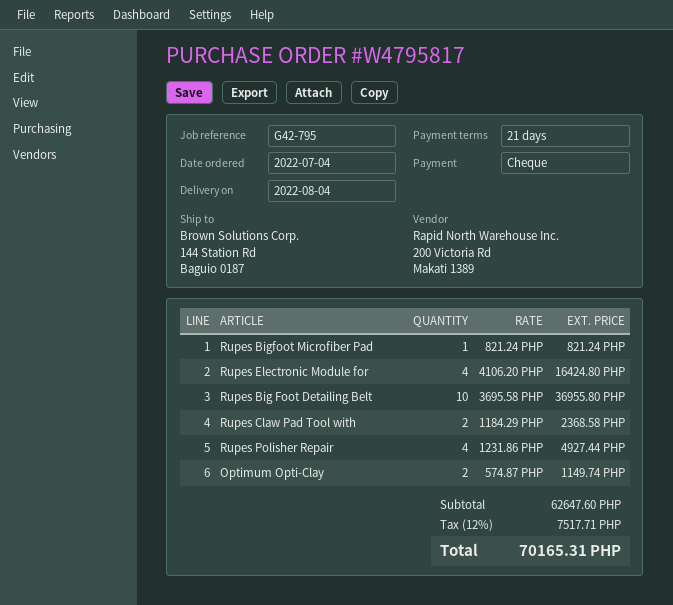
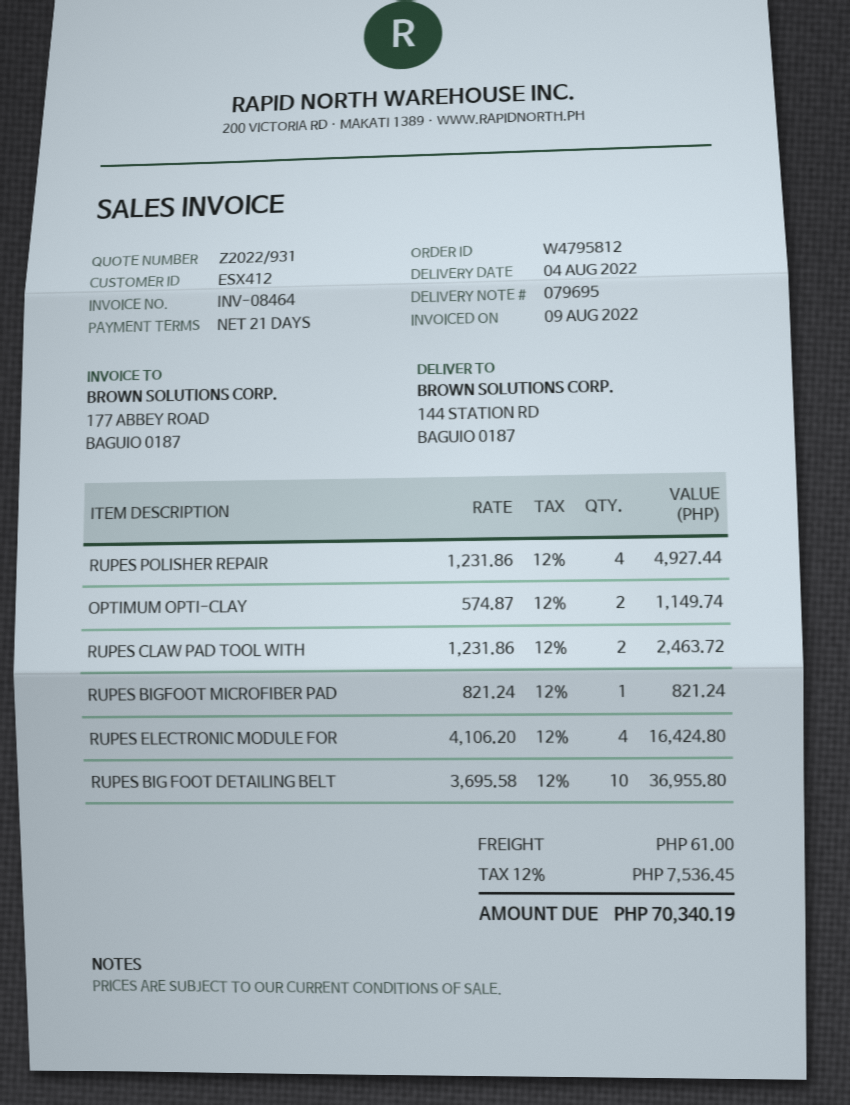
order number: W4795817 -> W4795812
Rupes Claw Pad Tool with: 2 x 1184.29 = 2368.58 -> 2 x 1231.86 = 2463.72
shipping: none -> 61.00
tax: 12% = 7517.71 -> 12% = 7536.45
total: 70165.31 -> 70340.19

